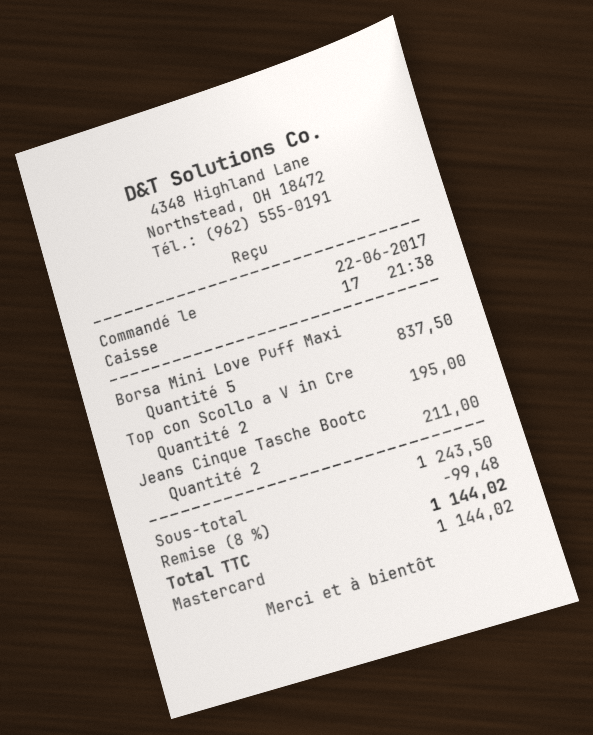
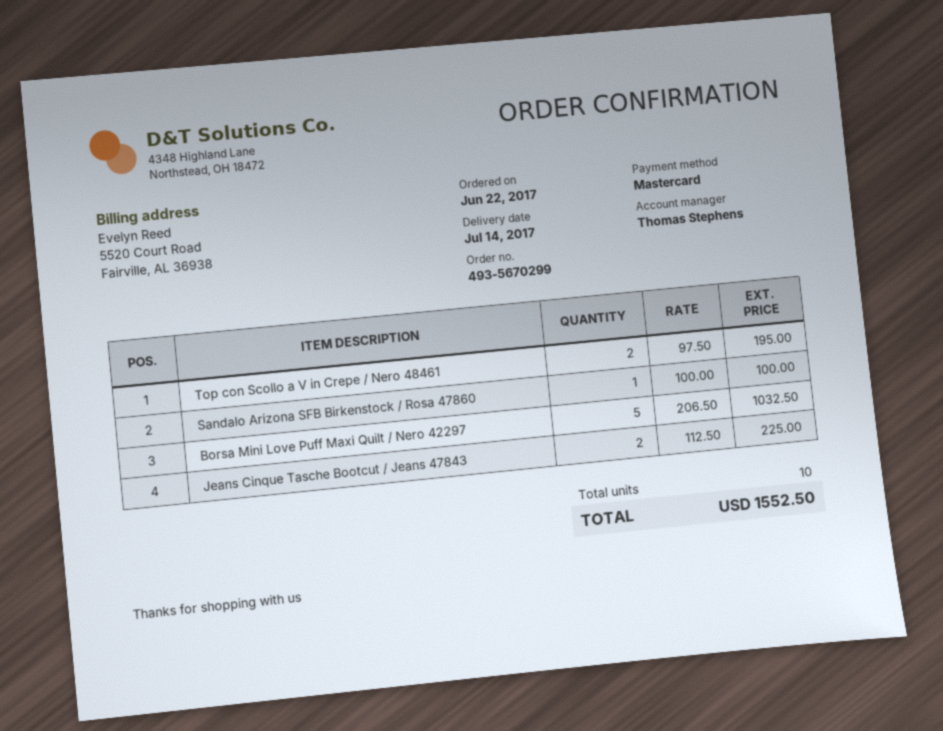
Borsa Mini Love Puff Maxi: 5 for 837.50 -> 5 for 1032.50
Jeans Cinque Tasche Bootc: 2 for 211.00 -> 2 for 225.00
Sandalo Arizona SFB Birkenstock / Rosa 47860: none -> 1 for 100.00
discount: 8% = 99.48 -> none
total: 1144.02 -> 1552.50

